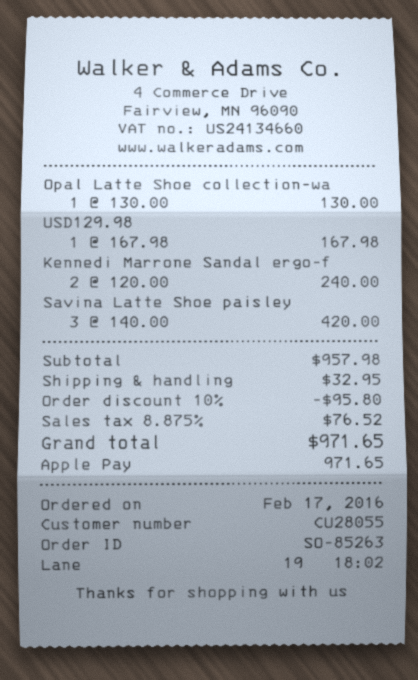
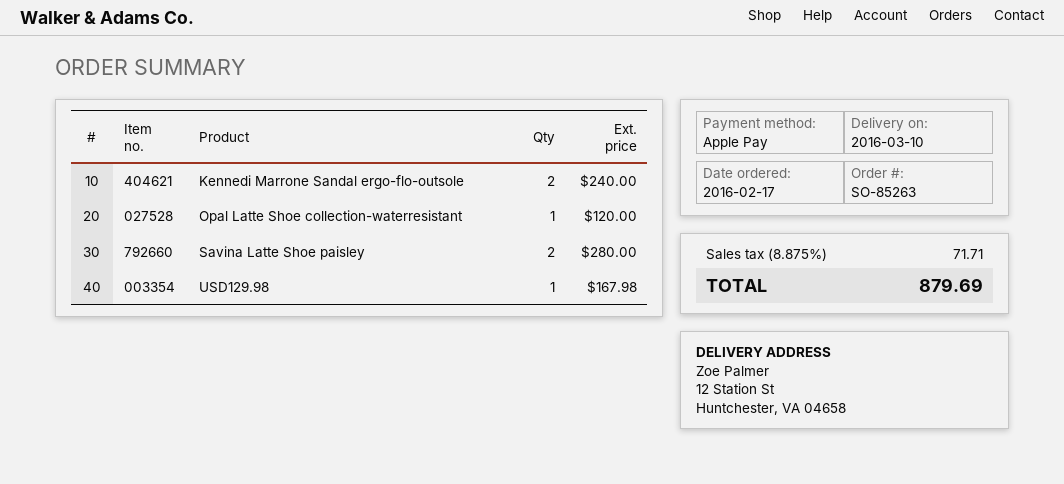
Opal Latte Shoe collection-wa: 1 for 130.00 -> 1 for 120.00
Savina Latte Shoe paisley: 3 for 420.00 -> 2 for 280.00
discount: 10% = 95.80 -> none
shipping: 32.95 -> none
tax: 8.875% = 76.52 -> 8.875% = 71.71
total: 971.65 -> 879.69

